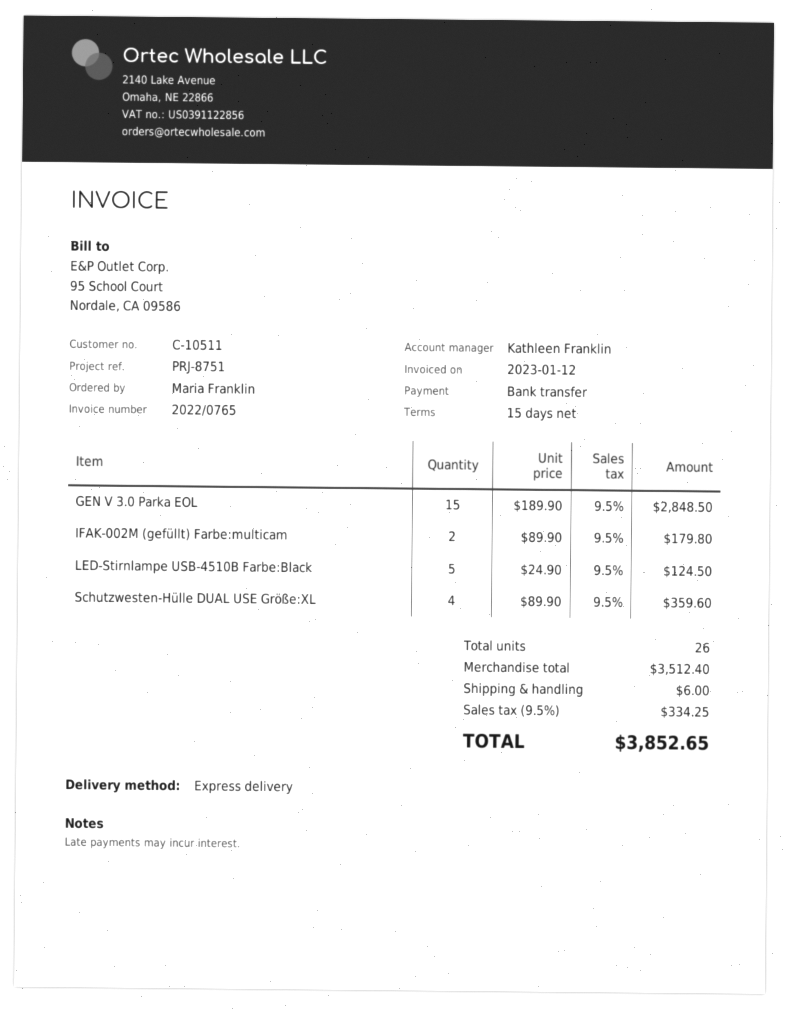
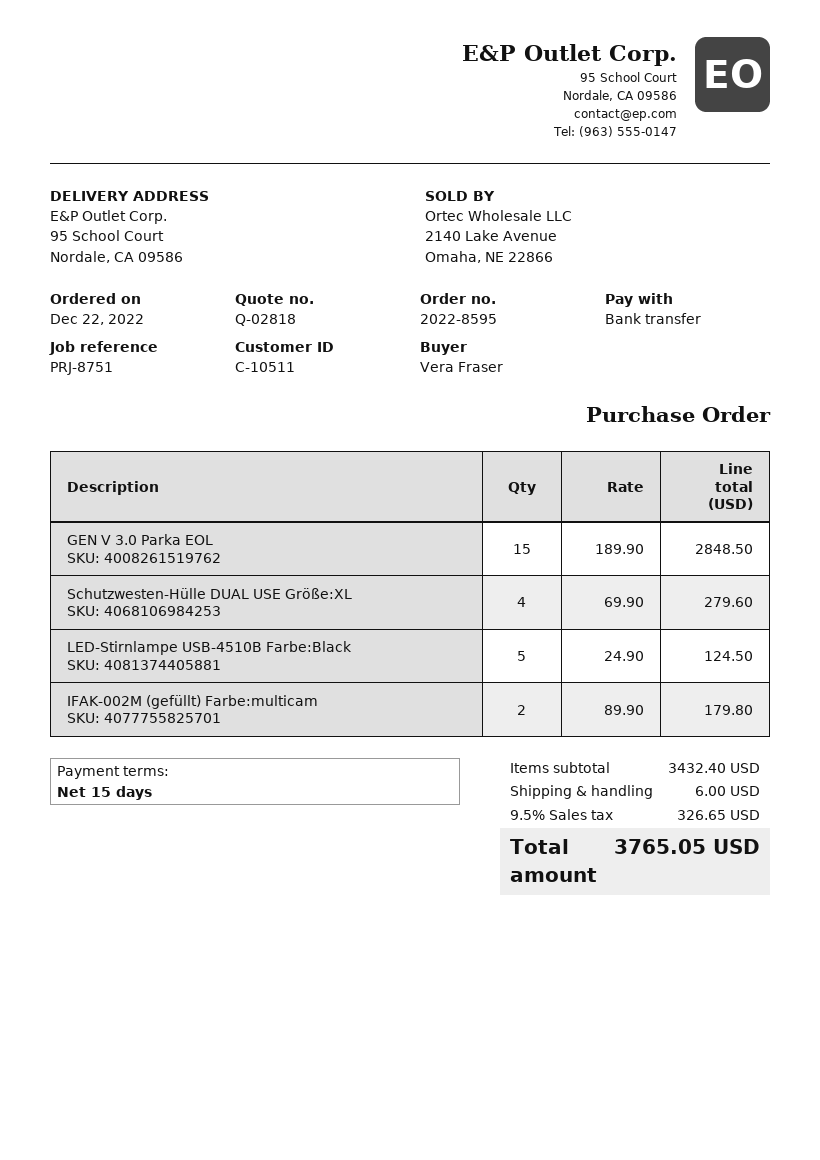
ordered by: Maria Franklin -> Vera Fraser
Schutzwesten-Hülle DUAL USE Größe:XL: 4 x 89.90 = 359.60 -> 4 x 69.90 = 279.60
subtotal: 3512.40 -> 3432.40
tax: 9.5% = 334.25 -> 9.5% = 326.65
total: 3852.65 -> 3765.05

